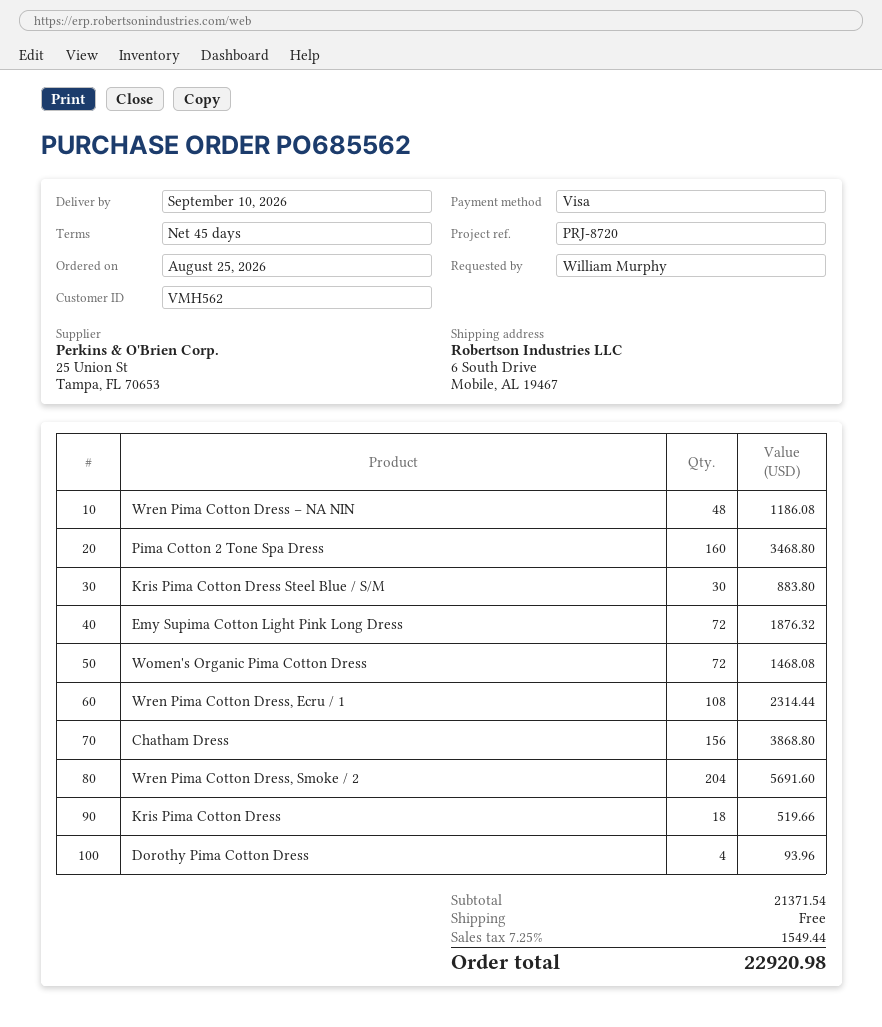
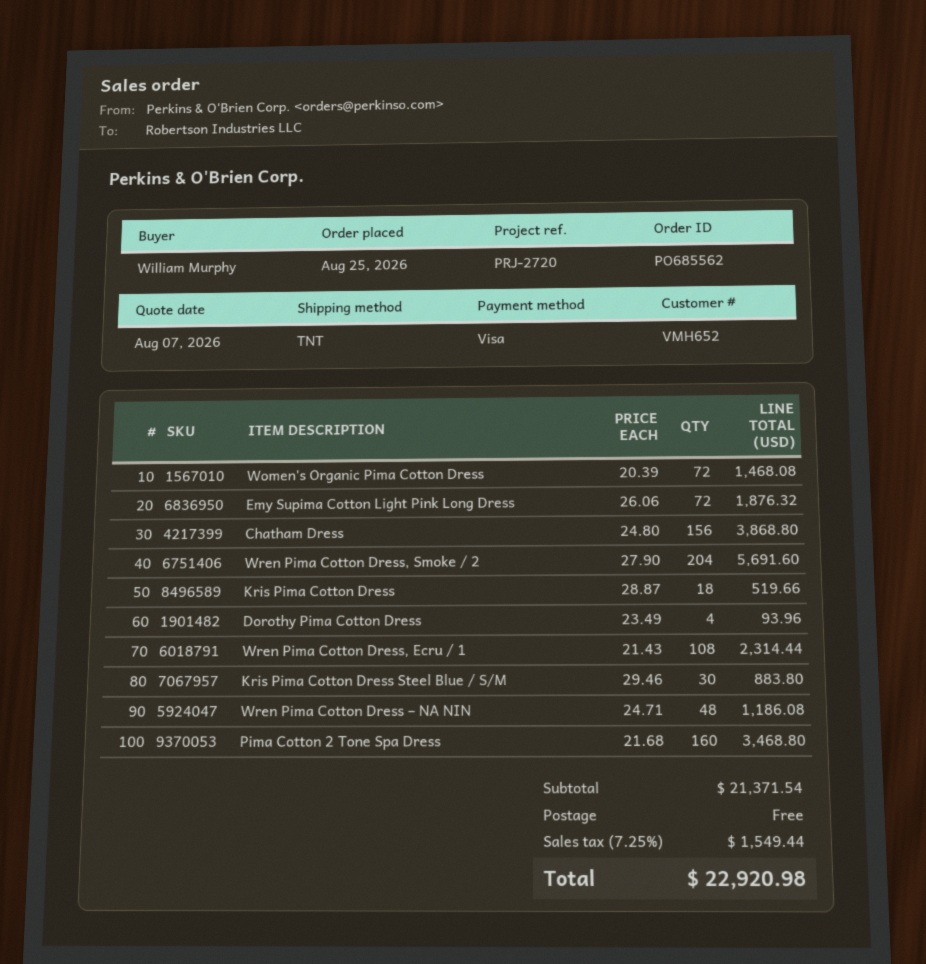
customer number: VMH562 -> VMH652
reference: PRJ-8720 -> PRJ-2720

